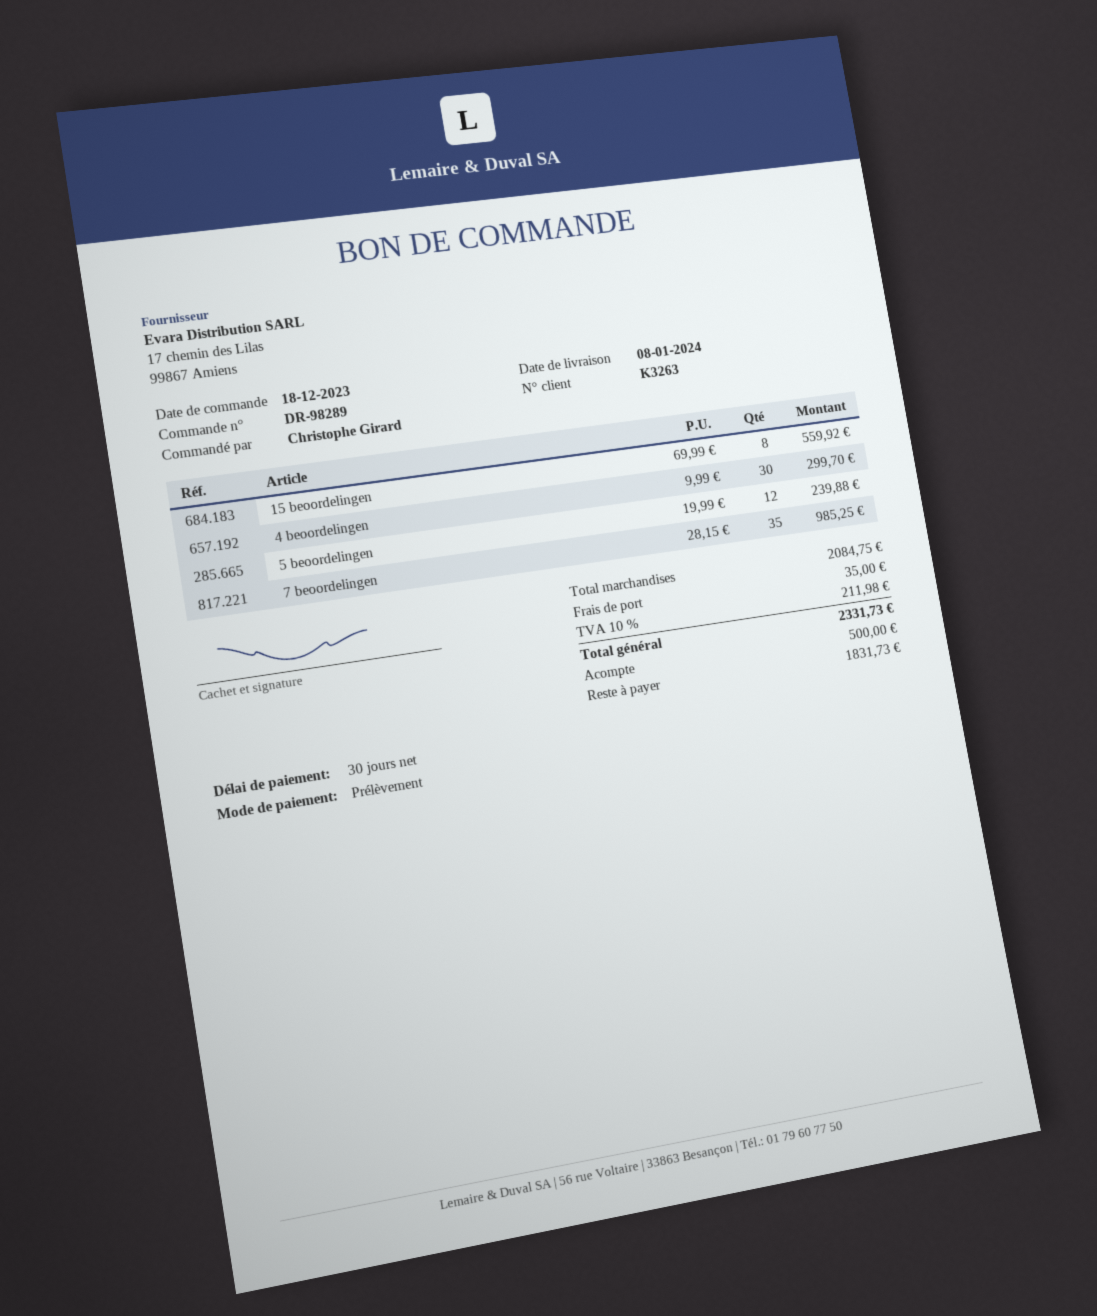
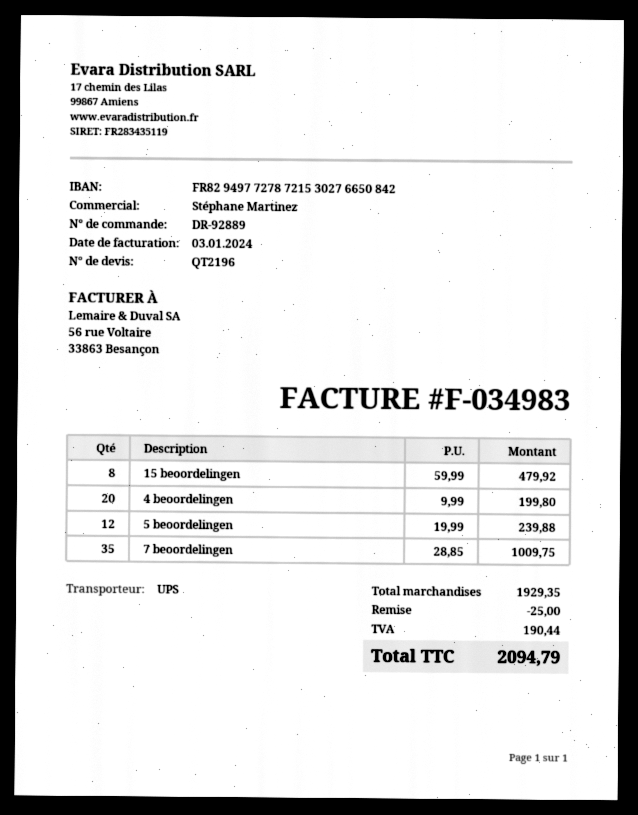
order number: DR-98289 -> DR-92889
15 beoordelingen: 8 x 69.99 = 559.92 -> 8 x 59.99 = 479.92
4 beoordelingen: 30 x 9.99 = 299.70 -> 20 x 9.99 = 199.80
7 beoordelingen: 35 x 28.15 = 985.25 -> 35 x 28.85 = 1009.75
subtotal: 2084.75 -> 1929.35
discount: none -> 25.00
shipping: 35.00 -> none
tax: 211.98 -> 190.44
total: 2331.73 -> 2094.79

